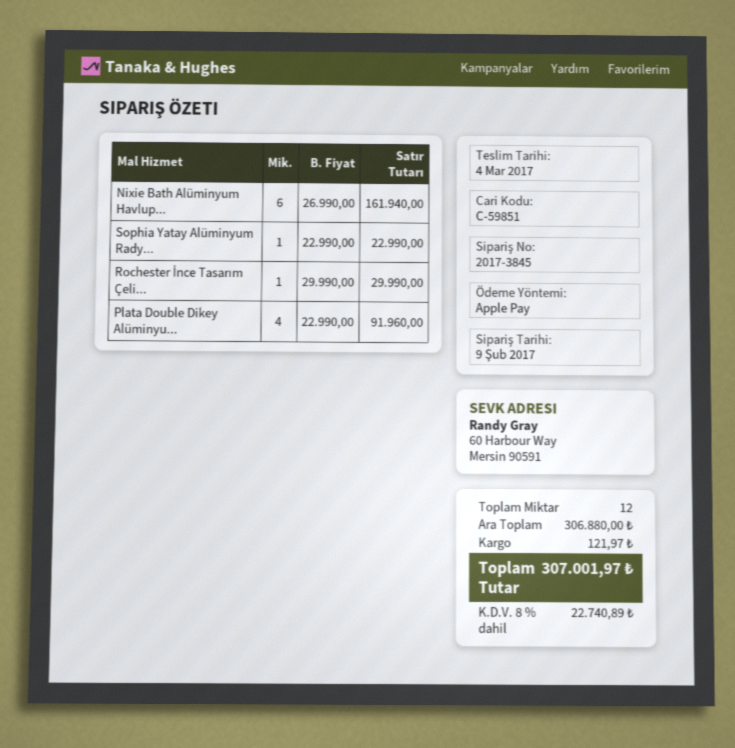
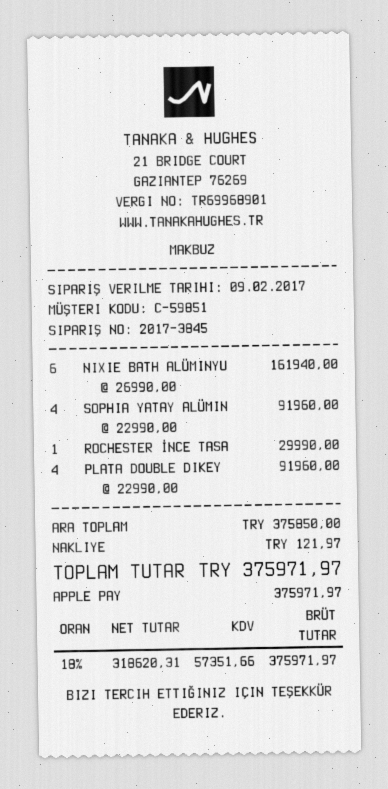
Sophia Yatay Alüminyum Rady...: 1 x 22990.00 = 22990.00 -> 4 x 22990.00 = 91960.00
subtotal: 306880.00 -> 375850.00
tax: 8% = 22740.89 -> 18% = 57351.66
total: 307001.97 -> 375971.97

